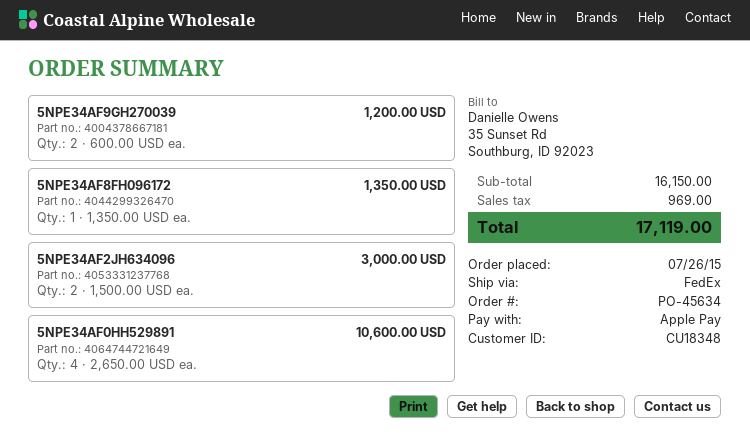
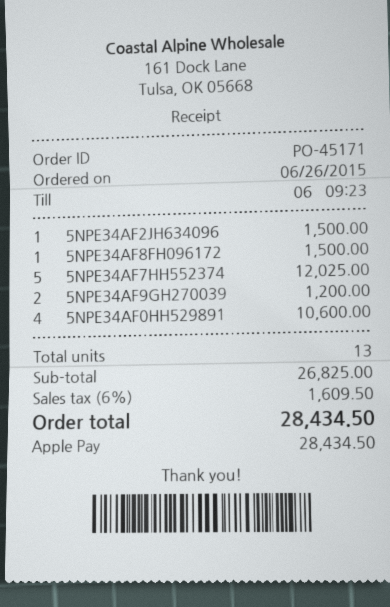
order number: PO-45634 -> PO-45171
order date: 2015-07-26 -> 2015-06-26
5NPE34AF8FH096172: 1 for 1350.00 -> 1 for 1500.00
5NPE34AF2JH634096: 2 for 3000.00 -> 1 for 1500.00
5NPE34AF7HH552374: none -> 5 for 12025.00
subtotal: 16150.00 -> 26825.00
tax: 969.00 -> 1609.50
total: 17119.00 -> 28434.50

